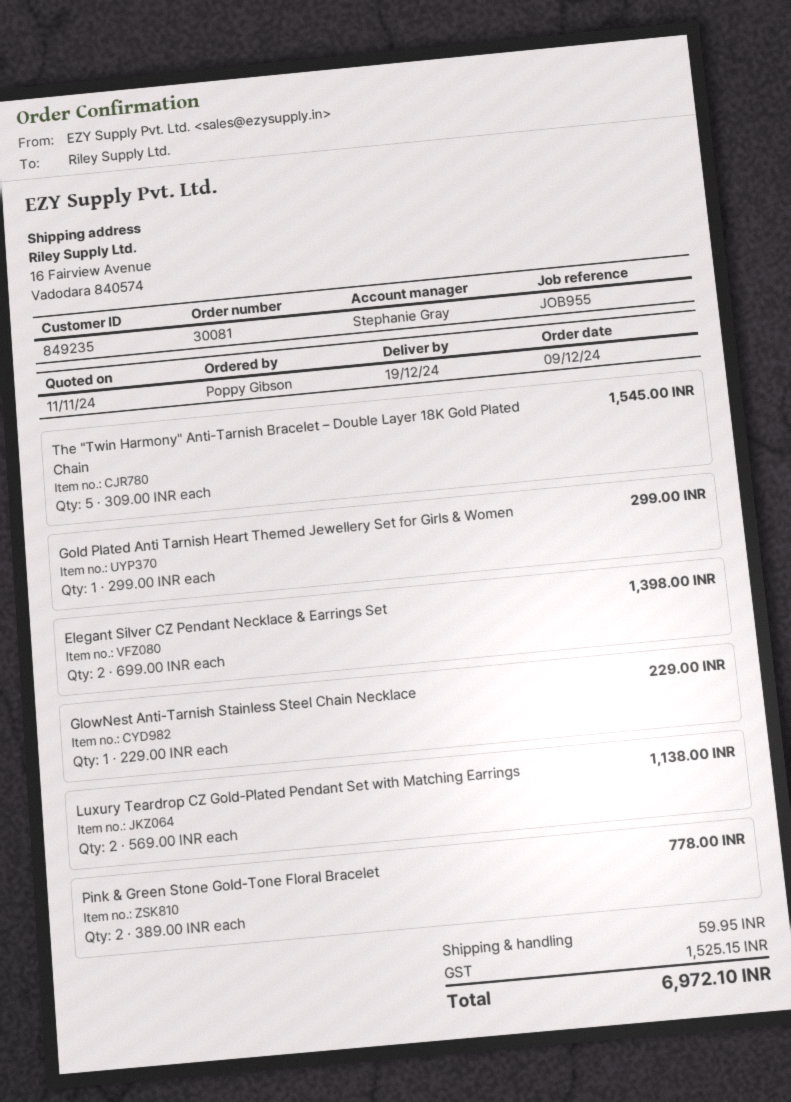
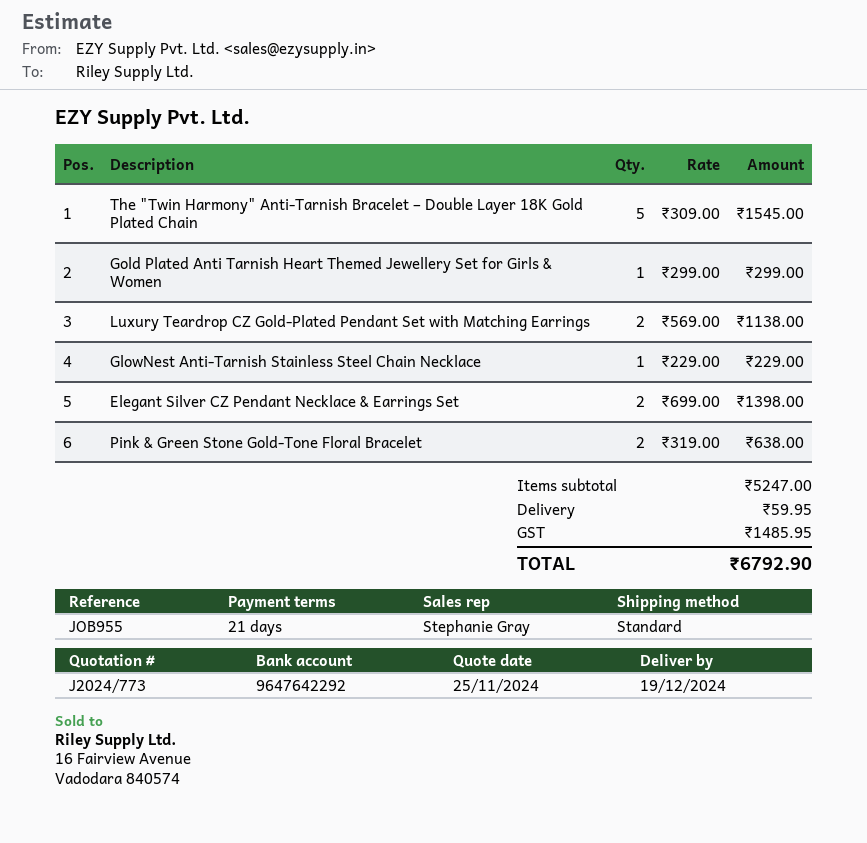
quote date: 2024-11-11 -> 2024-11-25
Pink & Green Stone Gold-Tone Floral Bracelet: 2 x 389.00 = 778.00 -> 2 x 319.00 = 638.00
tax: 1525.15 -> 1485.95
total: 6972.10 -> 6792.90

